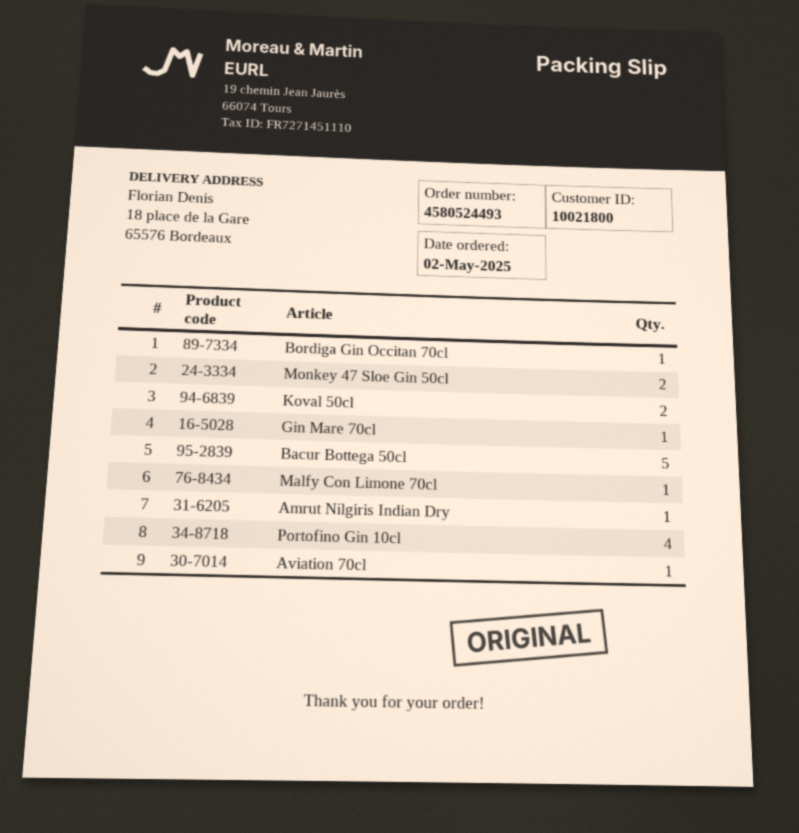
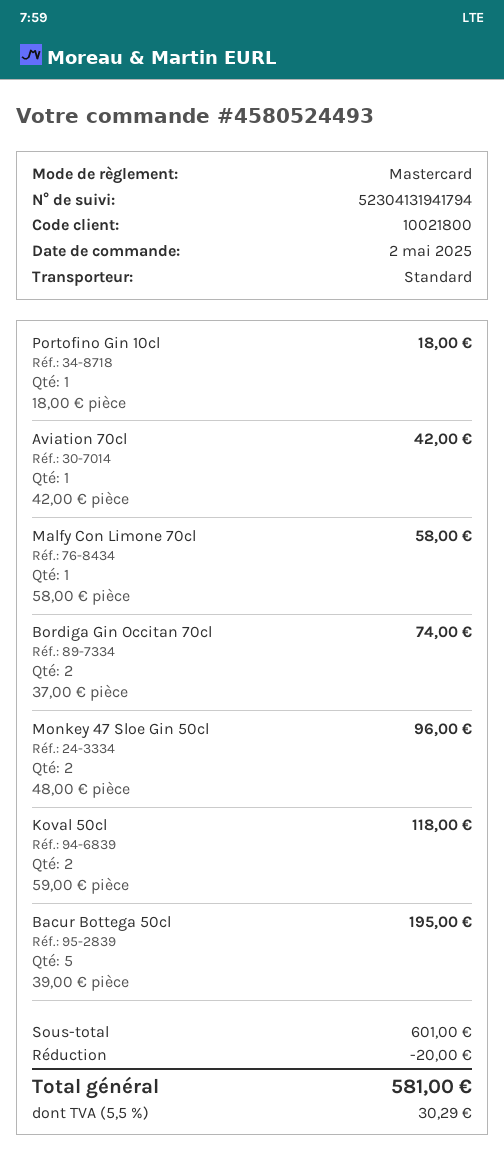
Bordiga Gin Occitan 70cl: 1 -> 2
Gin Mare 70cl: 1 -> none
Amrut Nilgiris Indian Dry: 1 -> none
Portofino Gin 10cl: 4 -> 1

